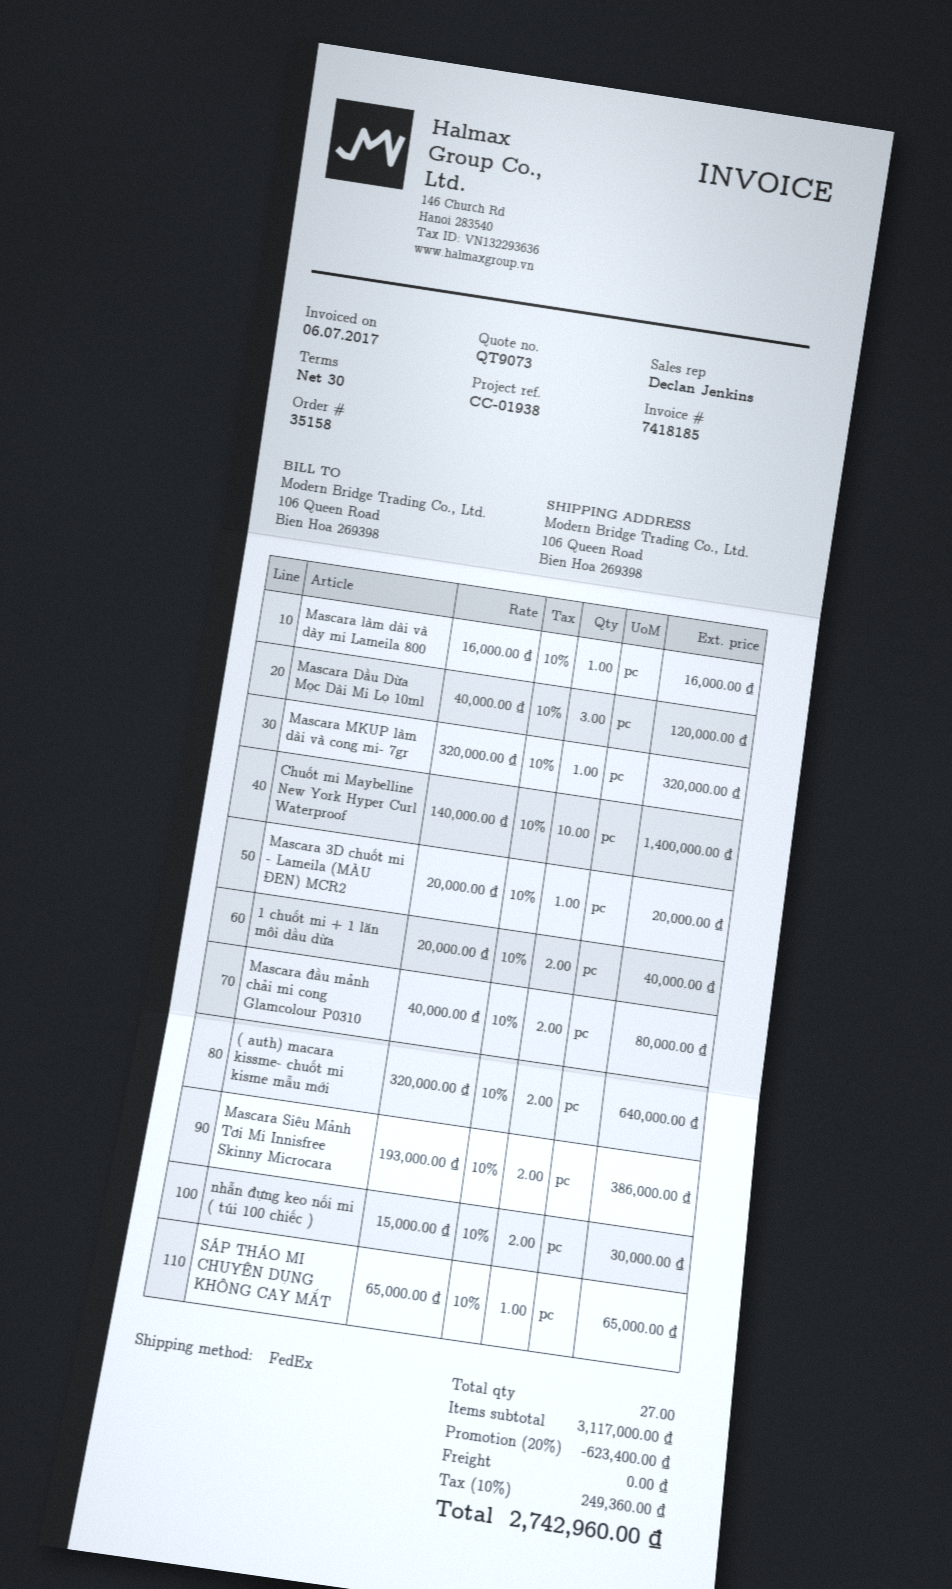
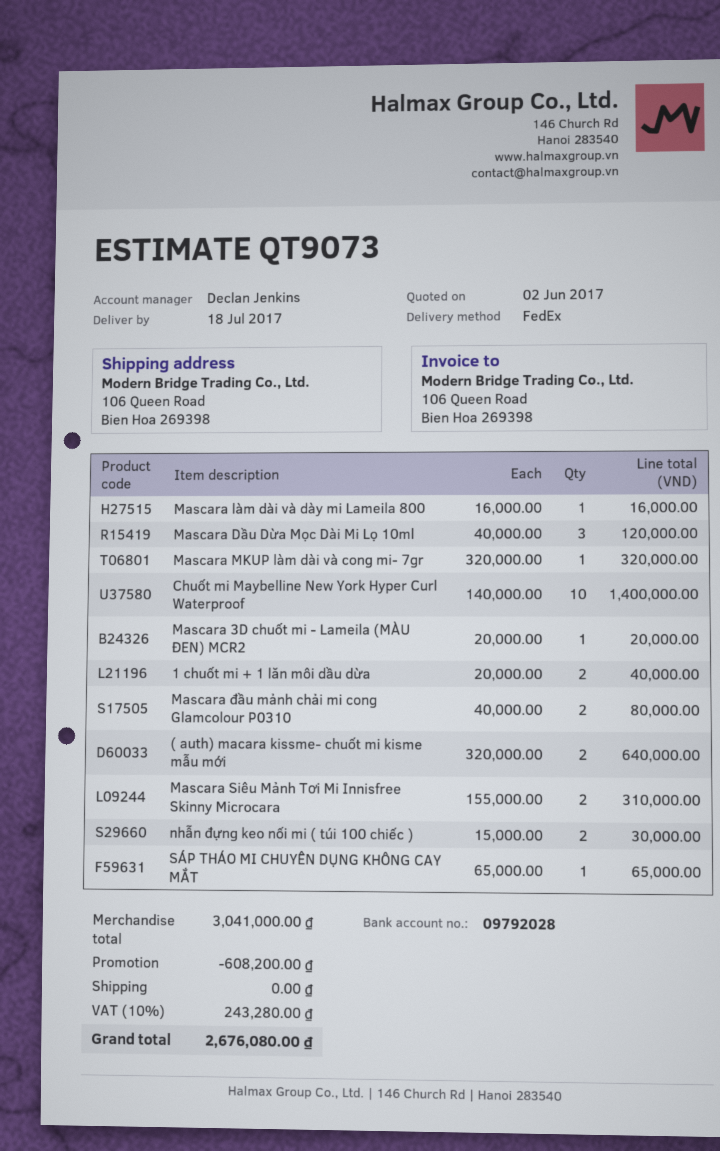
Mascara Siêu Mảnh Tơi Mi Innisfree Skinny Microcara: 2 x 193000.00 = 386000.00 -> 2 x 155000.00 = 310000.00
subtotal: 3117000.00 -> 3041000.00
discount: 623400.00 -> 608200.00
tax: 10% = 249360.00 -> 10% = 243280.00
total: 2742960.00 -> 2676080.00

